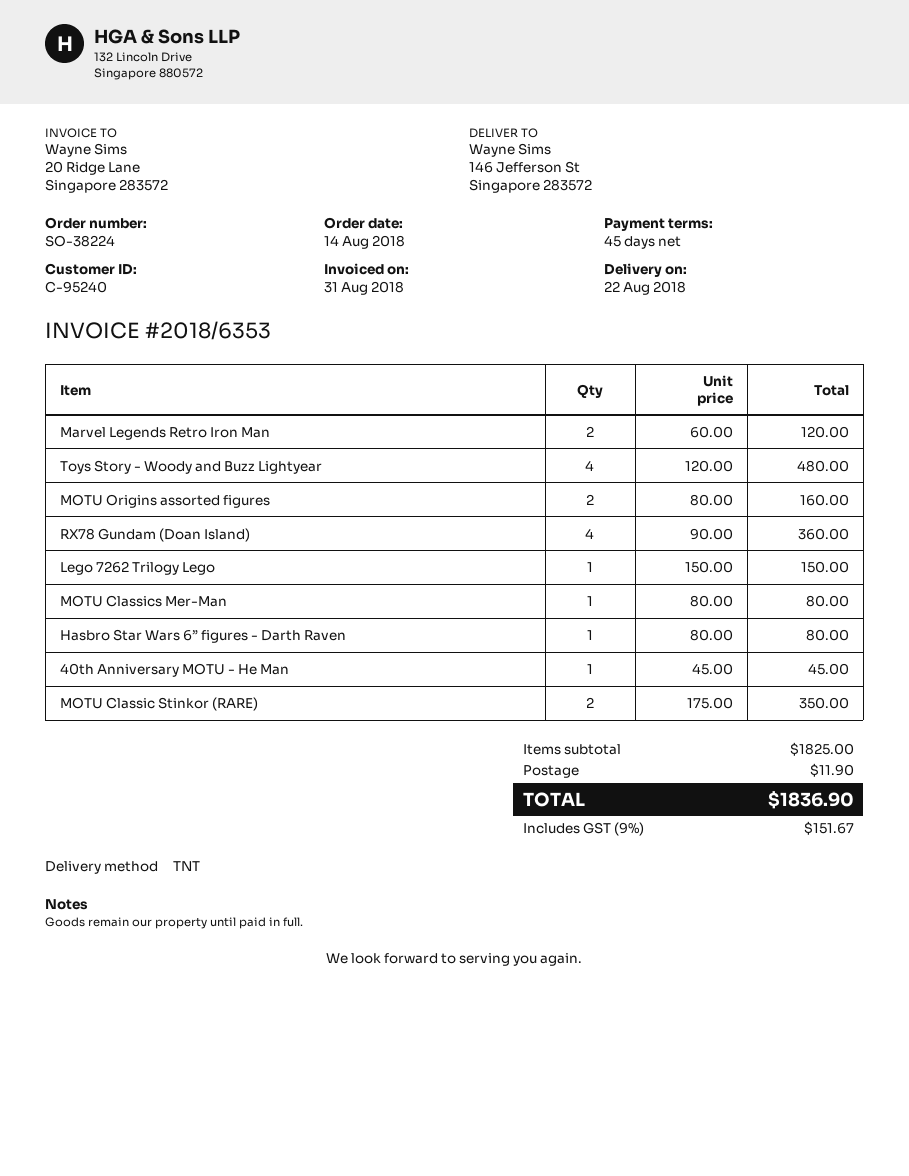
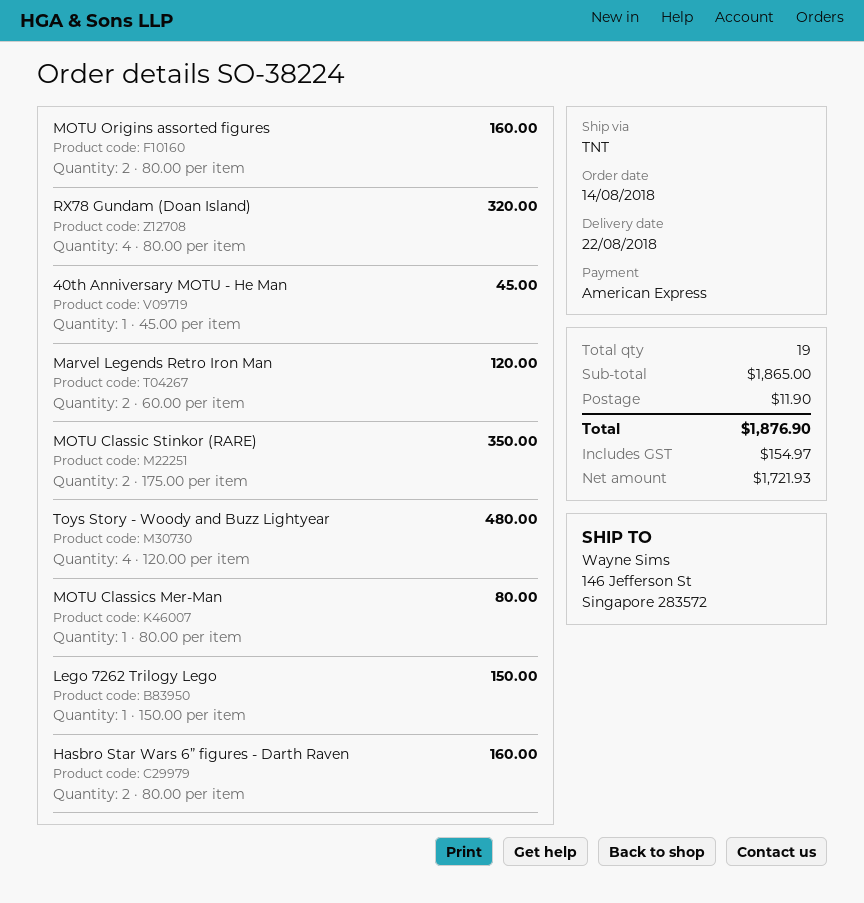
RX78 Gundam (Doan Island): 4 x 90.00 = 360.00 -> 4 x 80.00 = 320.00
Hasbro Star Wars 6” figures - Darth Raven: 1 x 80.00 = 80.00 -> 2 x 80.00 = 160.00
subtotal: 1825.00 -> 1865.00
tax: 151.67 -> 154.97
total: 1836.90 -> 1876.90

